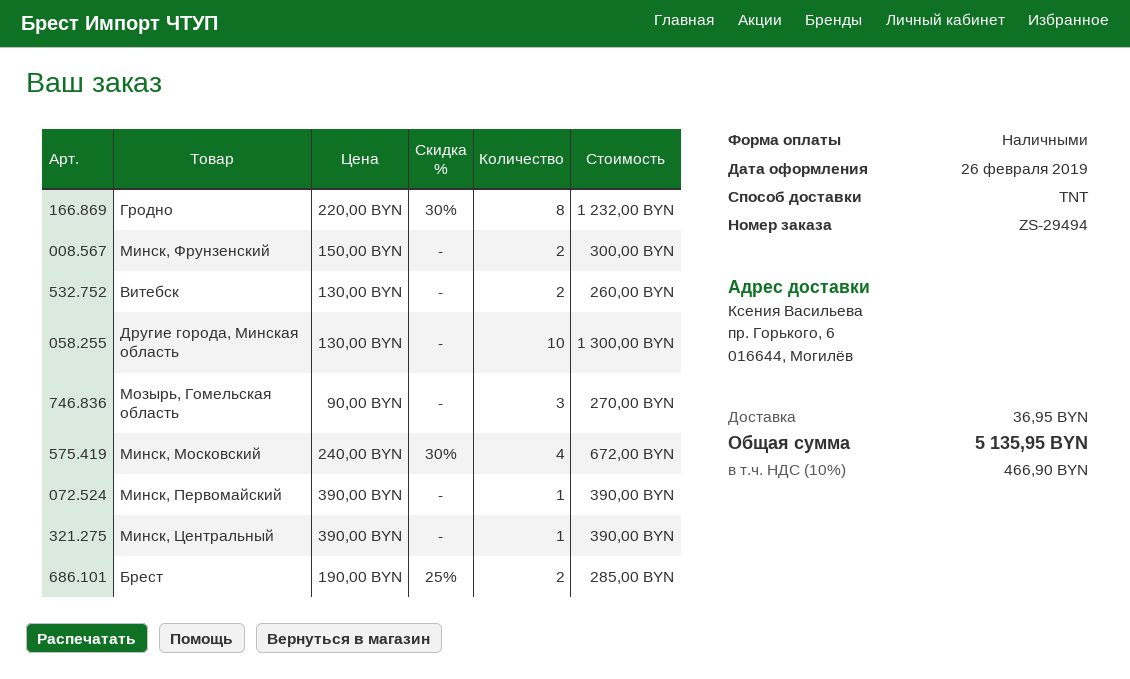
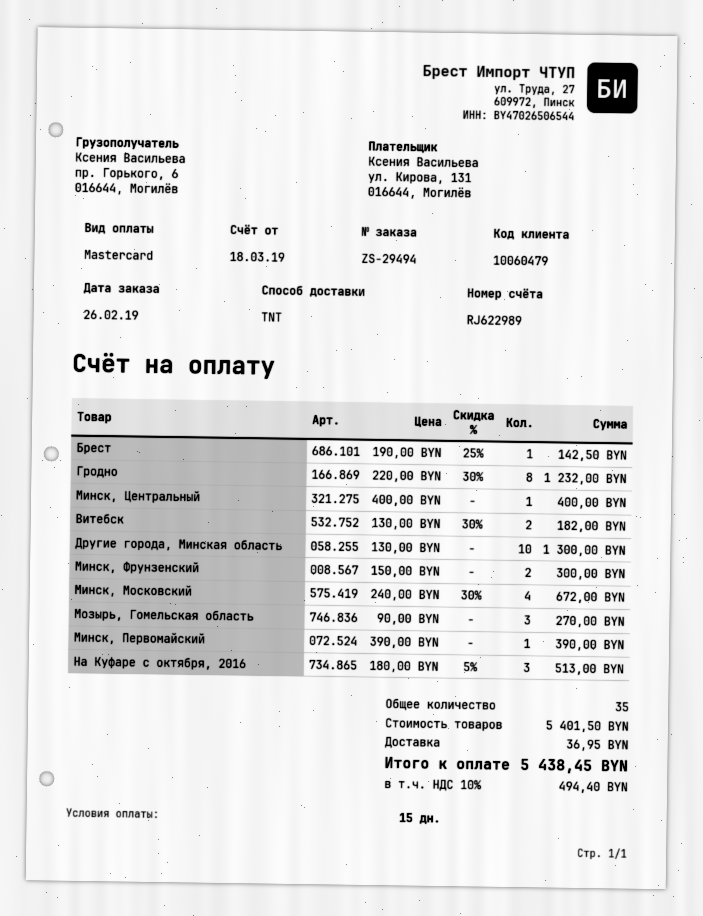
payment method: cash -> Mastercard
Витебск: 2 x 130.00 = 260.00 -> 2 x 130.00 - 30% = 182.00
Минск, Центральный: 1 x 390.00 = 390.00 -> 1 x 400.00 = 400.00
Брест: 2 x 190.00 - 25% = 285.00 -> 1 x 190.00 - 25% = 142.50
На Куфаре с октября, 2016: none -> 3 x 180.00 - 5% = 513.00
tax: 10% = 466.90 -> 10% = 494.40
total: 5135.95 -> 5438.45

